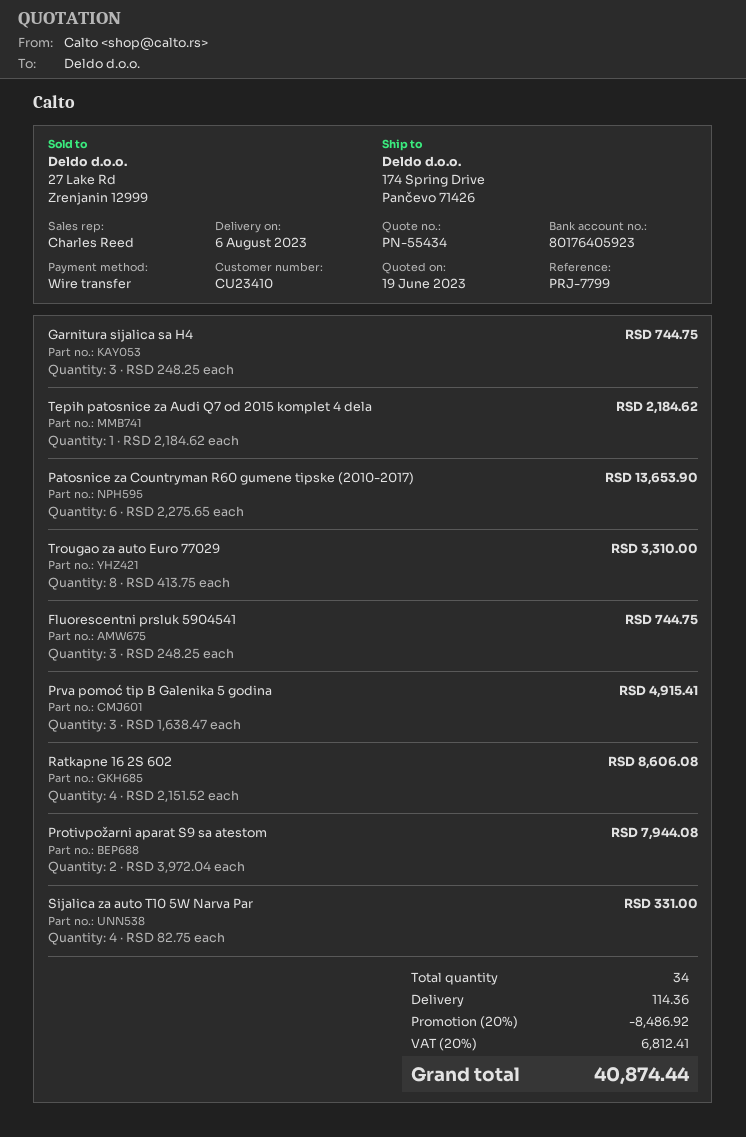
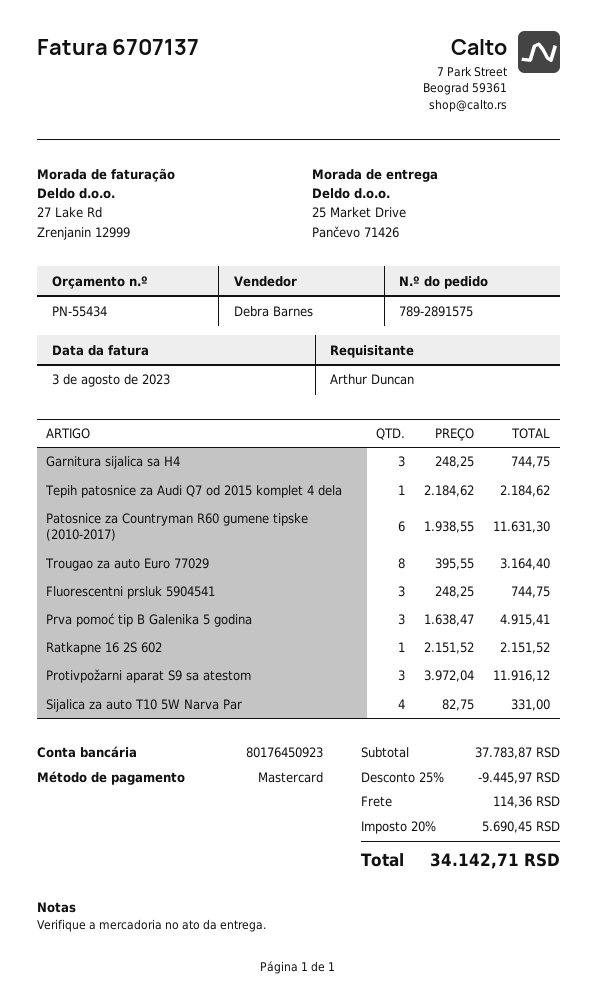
sales rep: Charles Reed -> Debra Barnes
payment method: bank transfer -> Mastercard
bank account: 80176405923 -> 80176450923
ship to: 174 Spring Drive, Pančevo 71426 -> 25 Market Drive, Pančevo 71426
Patosnice za Countryman R60 gumene tipske (2010-2017): 6 x 2275.65 = 13653.90 -> 6 x 1938.55 = 11631.30
Trougao za auto Euro 77029: 8 x 413.75 = 3310.00 -> 8 x 395.55 = 3164.40
Ratkapne 16 2S 602: 4 x 2151.52 = 8606.08 -> 1 x 2151.52 = 2151.52
Protivpožarni aparat S9 sa atestom: 2 x 3972.04 = 7944.08 -> 3 x 3972.04 = 11916.12
discount: 20% = 8486.92 -> 25% = 9445.97
tax: 20% = 6812.41 -> 20% = 5690.45
total: 40874.44 -> 34142.71

